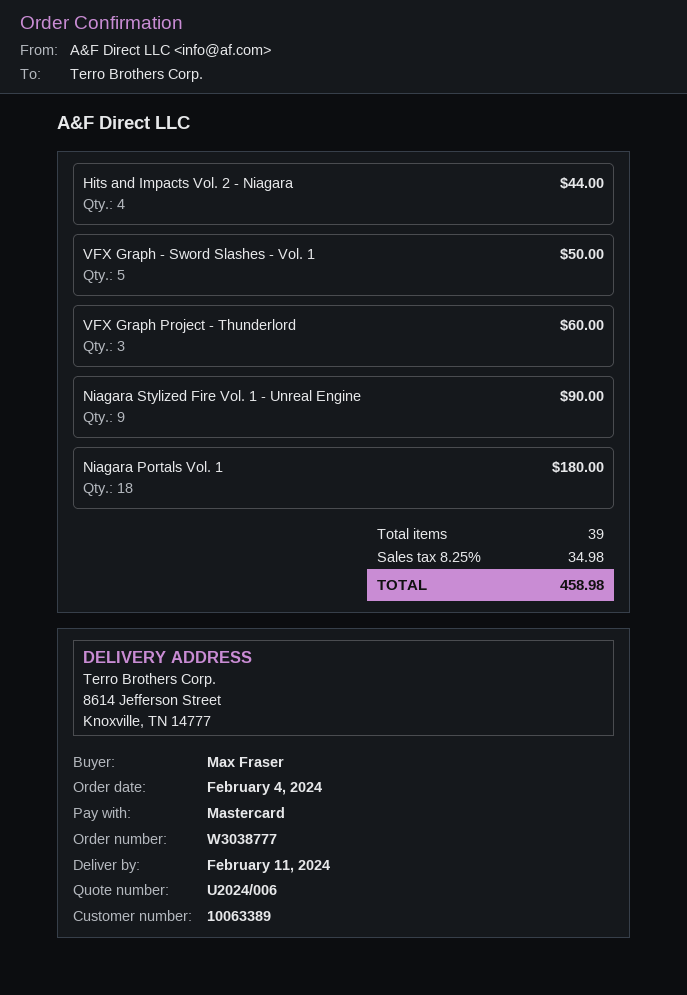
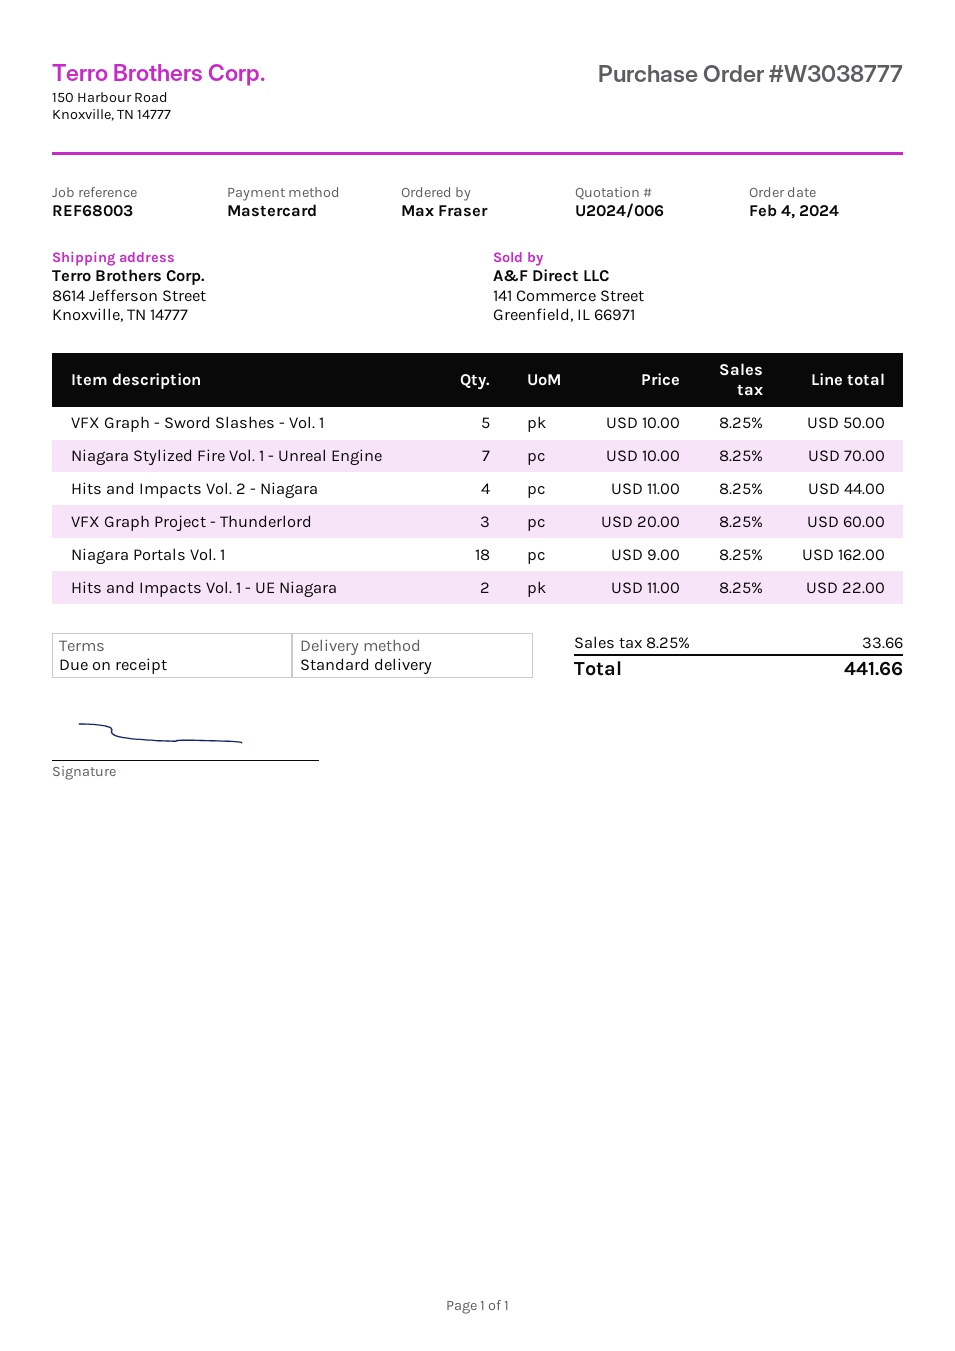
Niagara Stylized Fire Vol. 1 - Unreal Engine: 9 for 90.00 -> 7 for 70.00
Niagara Portals Vol. 1: 18 for 180.00 -> 18 for 162.00
Hits and Impacts Vol. 1 - UE Niagara: none -> 2 for 22.00
tax: 8.25% = 34.98 -> 8.25% = 33.66
total: 458.98 -> 441.66

